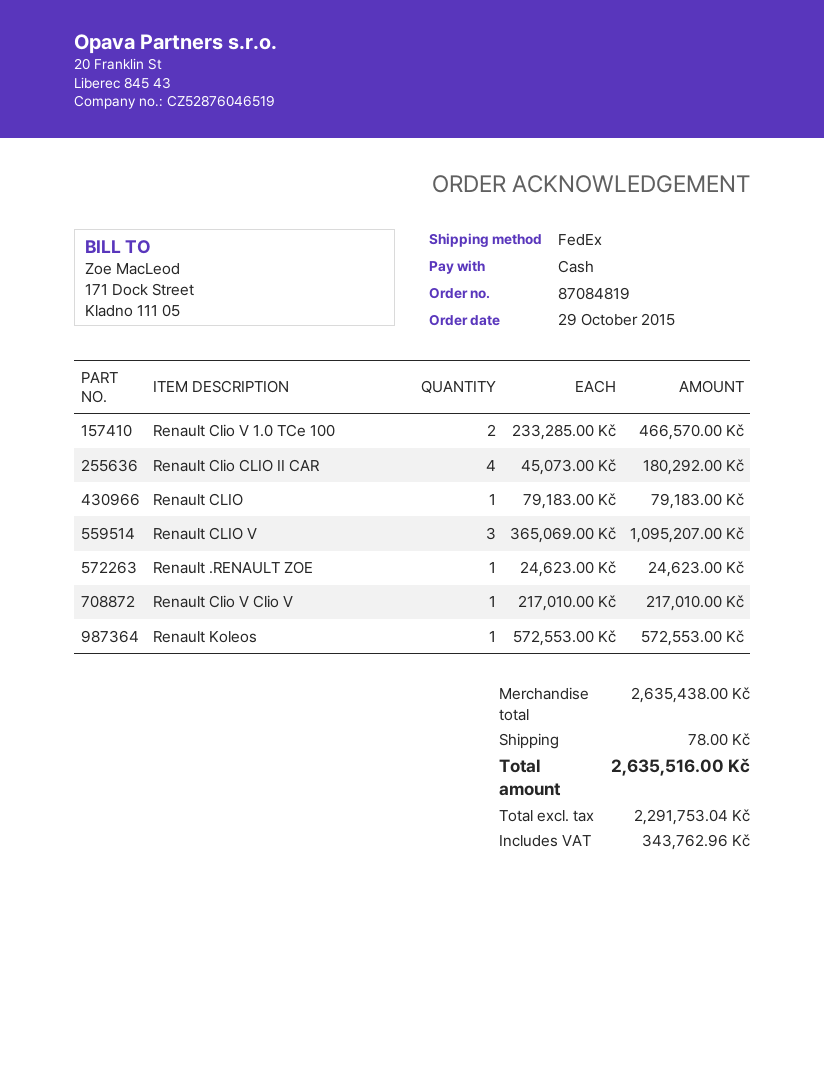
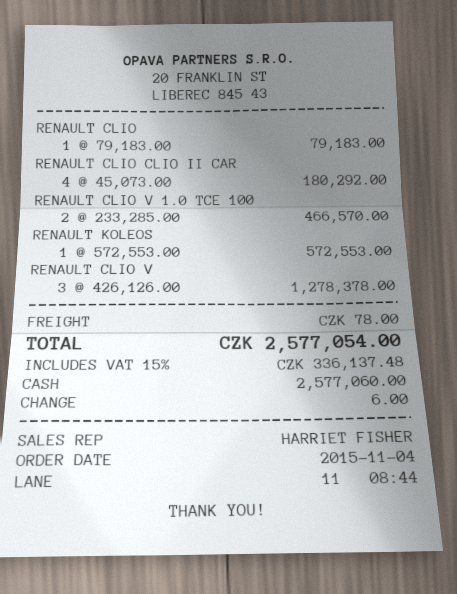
order date: 2015-10-29 -> 2015-11-04
Renault CLIO V: 3 x 365069.00 = 1095207.00 -> 3 x 426126.00 = 1278378.00
Renault .RENAULT ZOE: 1 x 24623.00 = 24623.00 -> none
Renault Clio V Clio V: 1 x 217010.00 = 217010.00 -> none
tax: 343762.96 -> 336137.48
total: 2635516.00 -> 2577054.00

